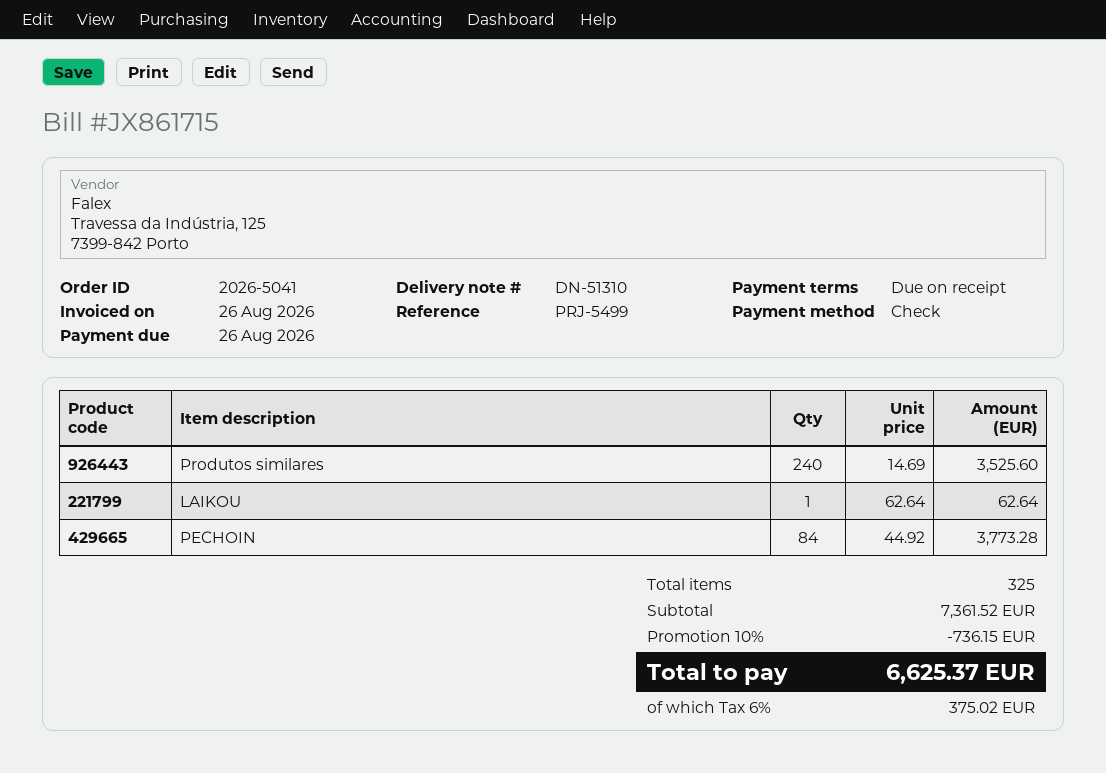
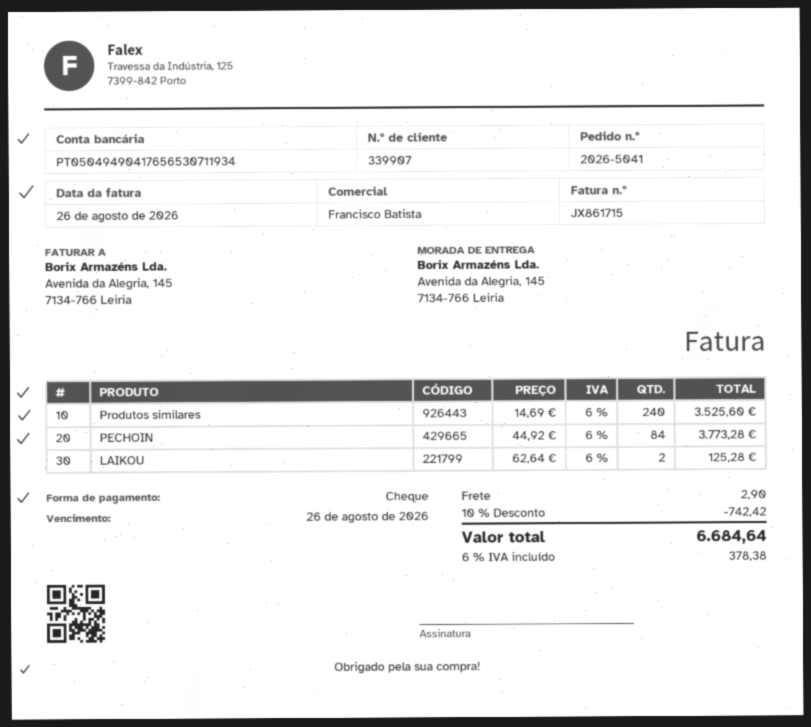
LAIKOU: 1 x 62.64 = 62.64 -> 2 x 62.64 = 125.28
discount: 10% = 736.15 -> 10% = 742.42
shipping: none -> 2.90
tax: 6% = 375.02 -> 6% = 378.38
total: 6625.37 -> 6684.64

